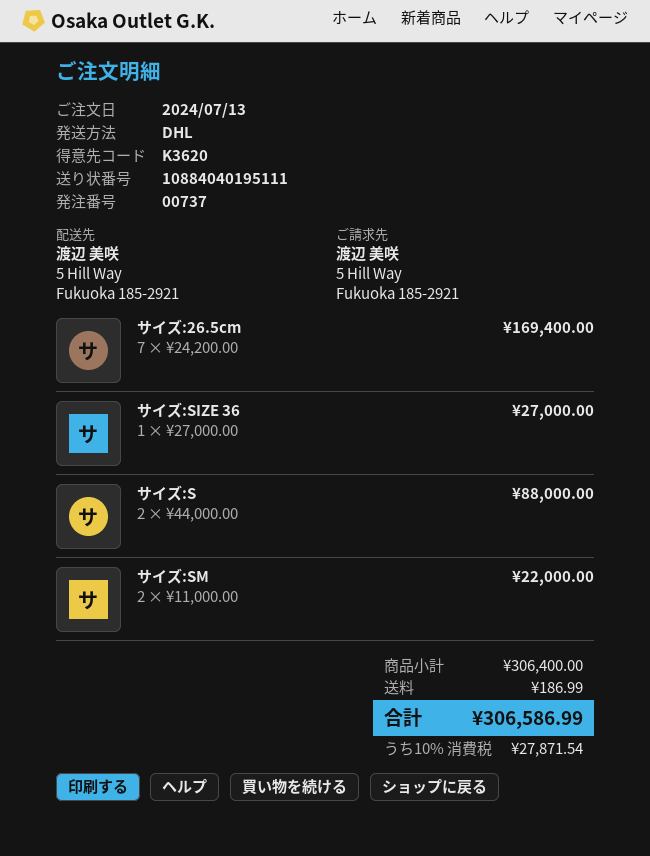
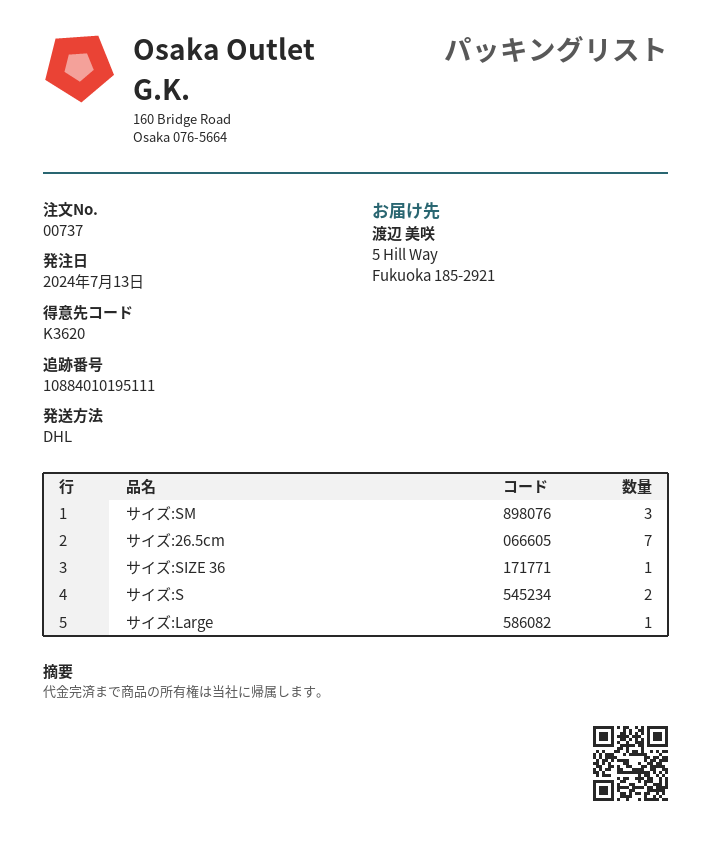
tracking number: 10884040195111 -> 10884010195111
サイズ:SM: 2 -> 3
サイズ:Large: none -> 1

